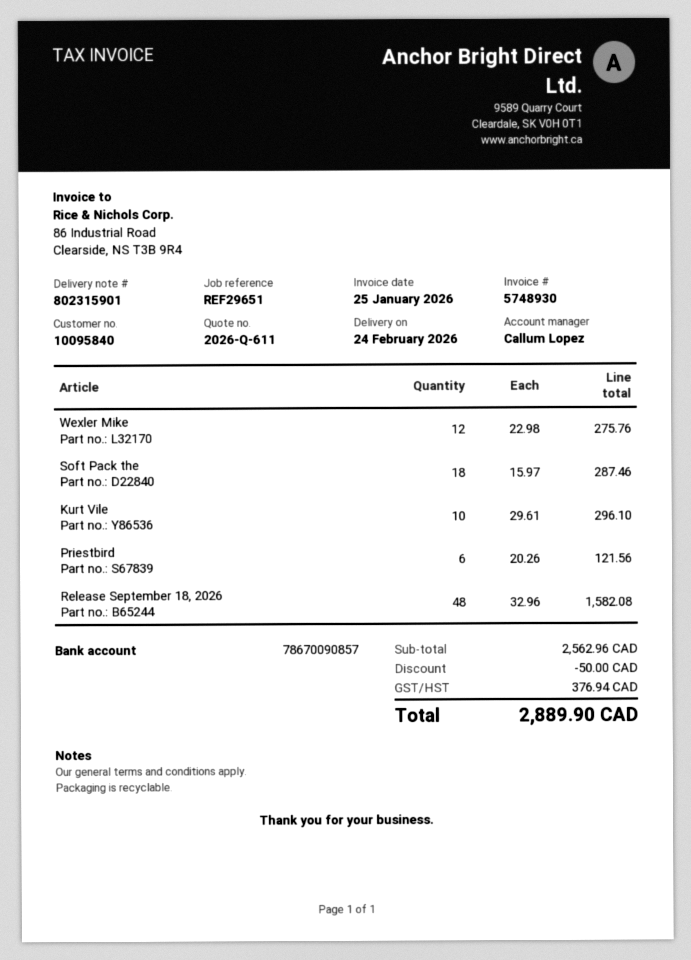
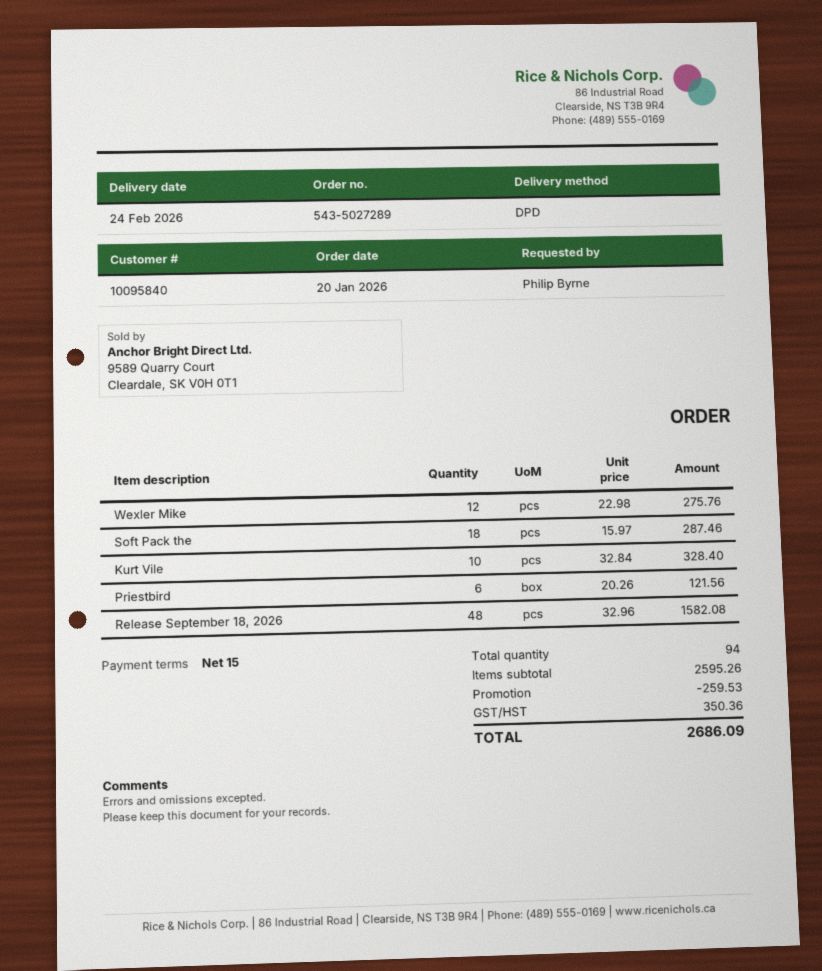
Kurt Vile: 10 x 29.61 = 296.10 -> 10 x 32.84 = 328.40
subtotal: 2562.96 -> 2595.26
discount: 50.00 -> 259.53
tax: 376.94 -> 350.36
total: 2889.90 -> 2686.09

